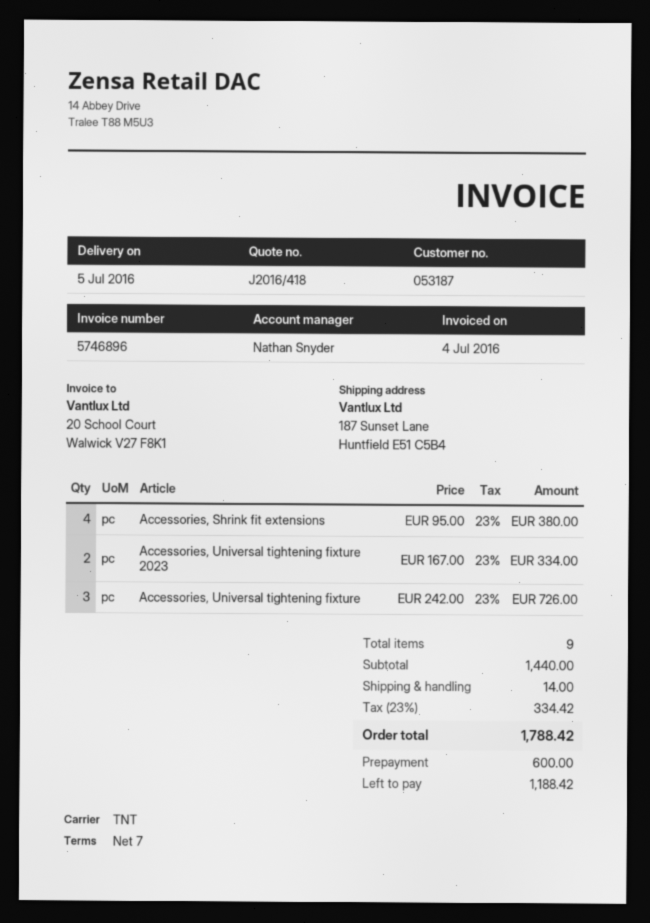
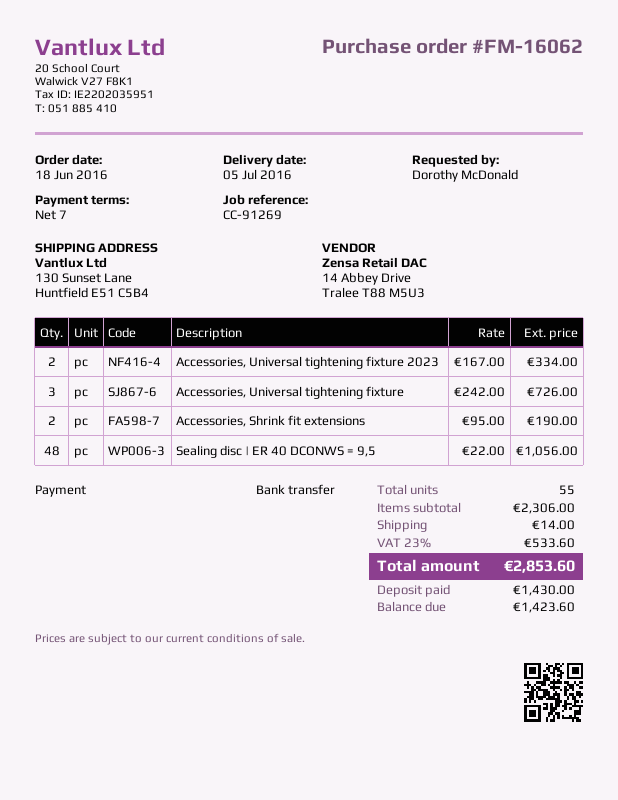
ship to: 187 Sunset Lane, Huntfield E51 C5B4 -> 130 Sunset Lane, Huntfield E51 C5B4
Accessories, Shrink fit extensions: 4 x 95.00 = 380.00 -> 2 x 95.00 = 190.00
Sealing disc | ER 40 DCONWS = 9,5: none -> 48 x 22.00 = 1056.00
total quantity: 9 -> 55
subtotal: 1440.00 -> 2306.00
tax: 23% = 334.42 -> 23% = 533.60
total: 1788.42 -> 2853.60
deposit: 600.00 -> 1430.00
balance: 1188.42 -> 1423.60

